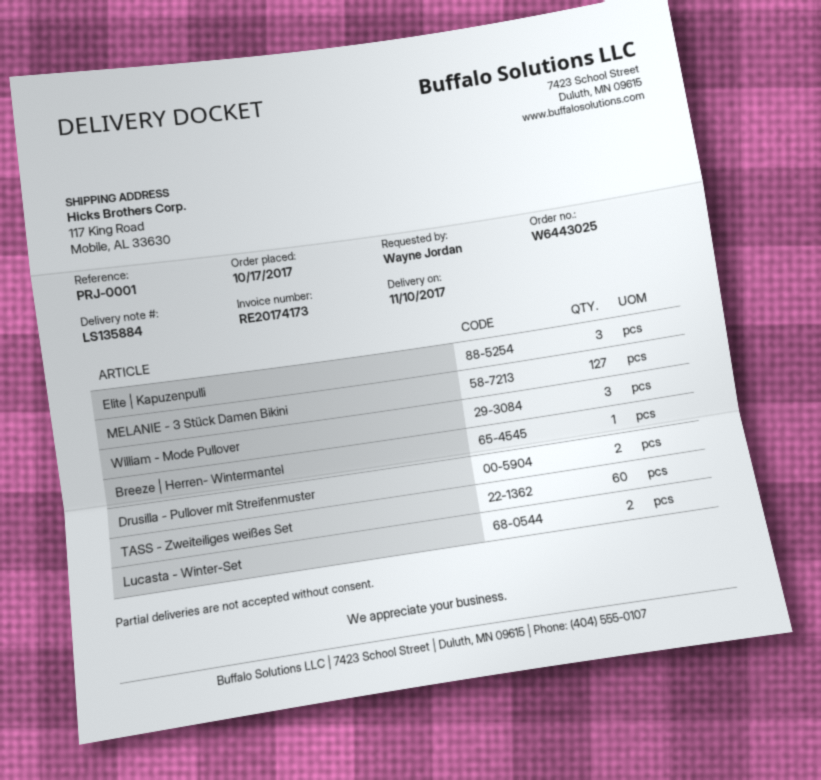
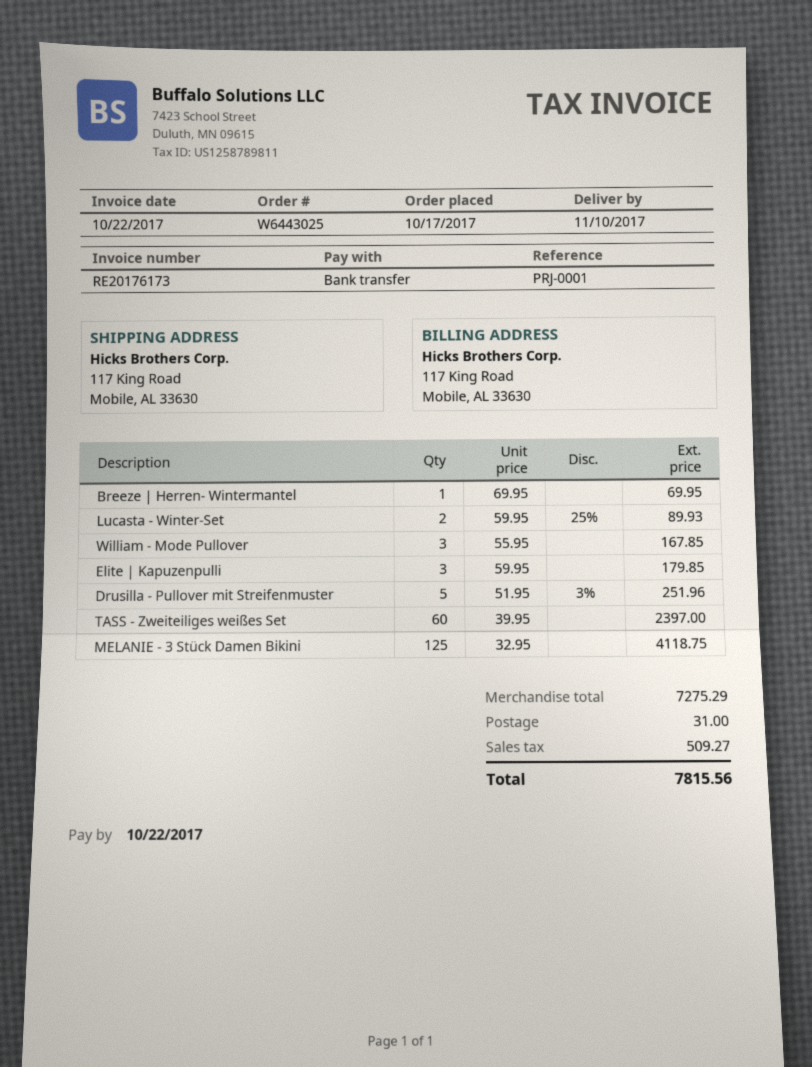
invoice number: RE20174173 -> RE20176173
MELANIE - 3 Stück Damen Bikini: 127 -> 125
Drusilla - Pullover mit Streifenmuster: 2 -> 5

